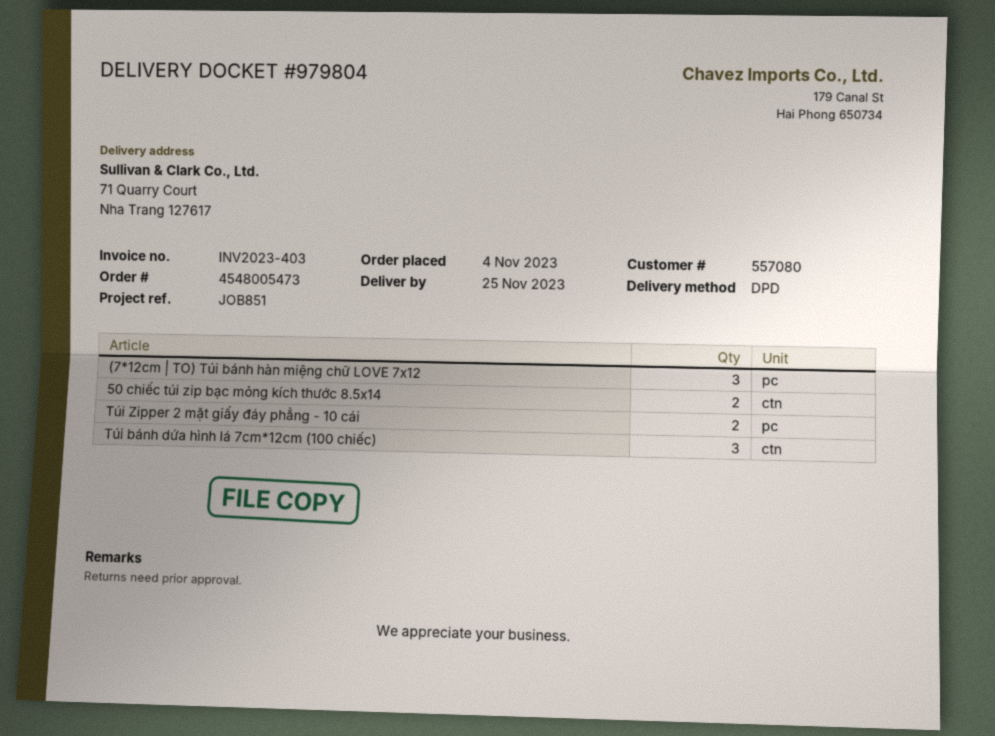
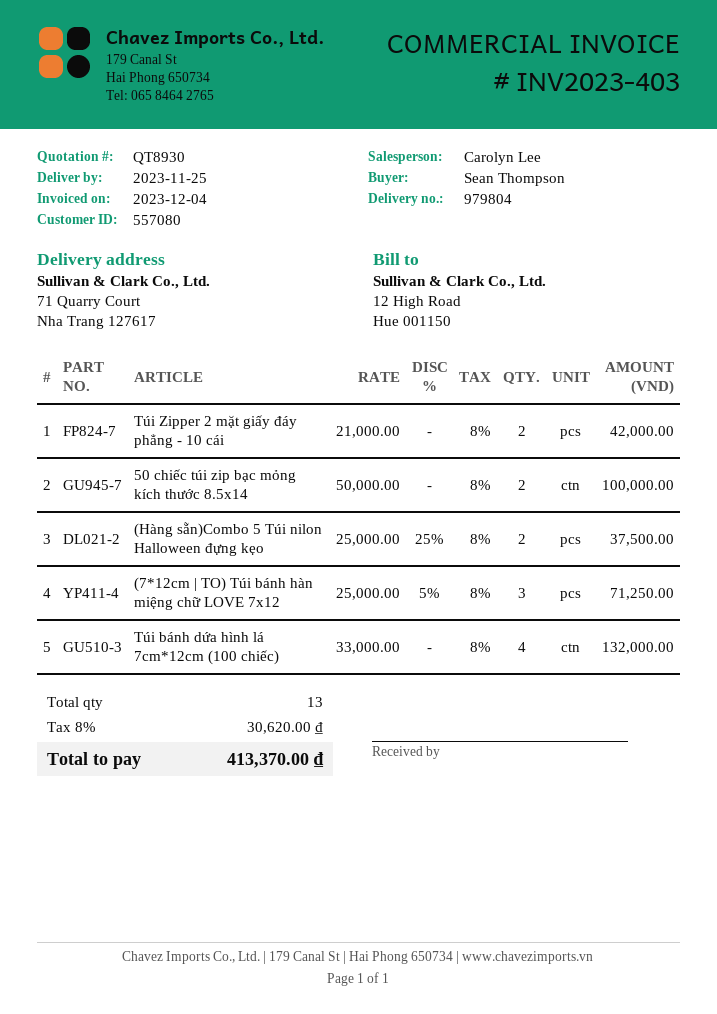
Túi bánh dứa hình lá 7cm*12cm (100 chiếc): 3 -> 4
(Hàng sẵn)Combo 5 Túi nilon Halloween đựng kẹo: none -> 2

